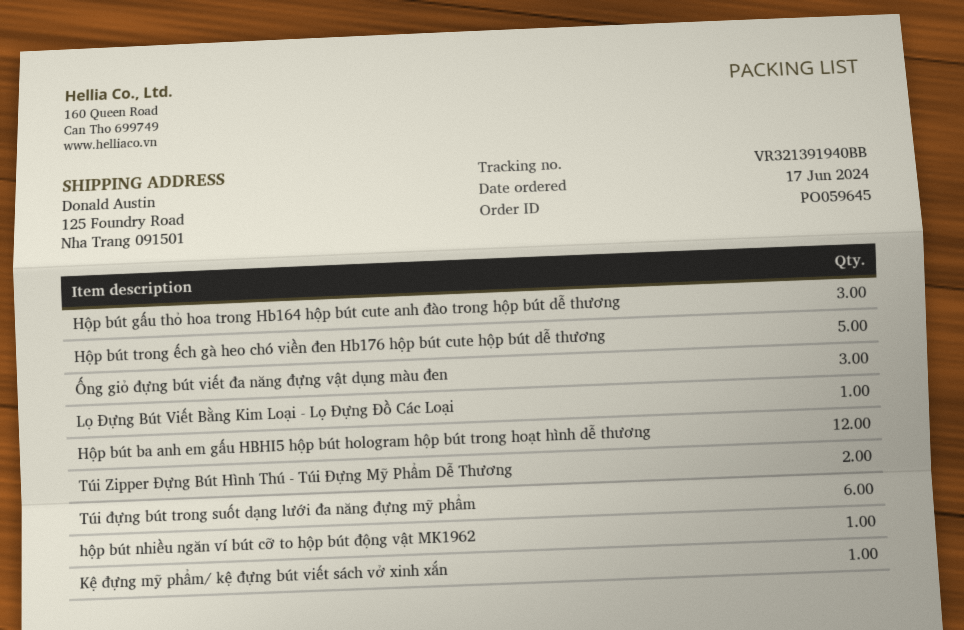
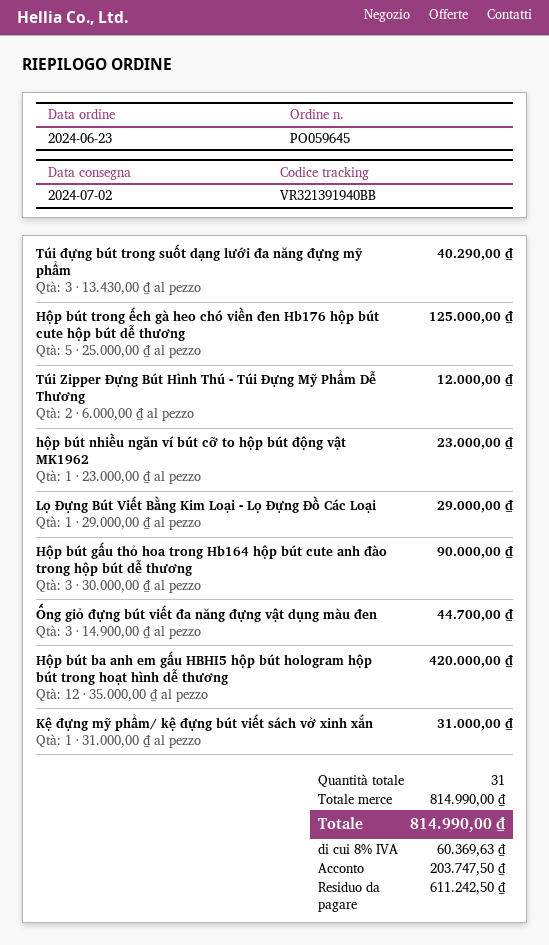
order date: 2024-06-17 -> 2024-06-23
Túi đựng bút trong suốt dạng lưới đa năng đựng mỹ phẩm: 6 -> 3

